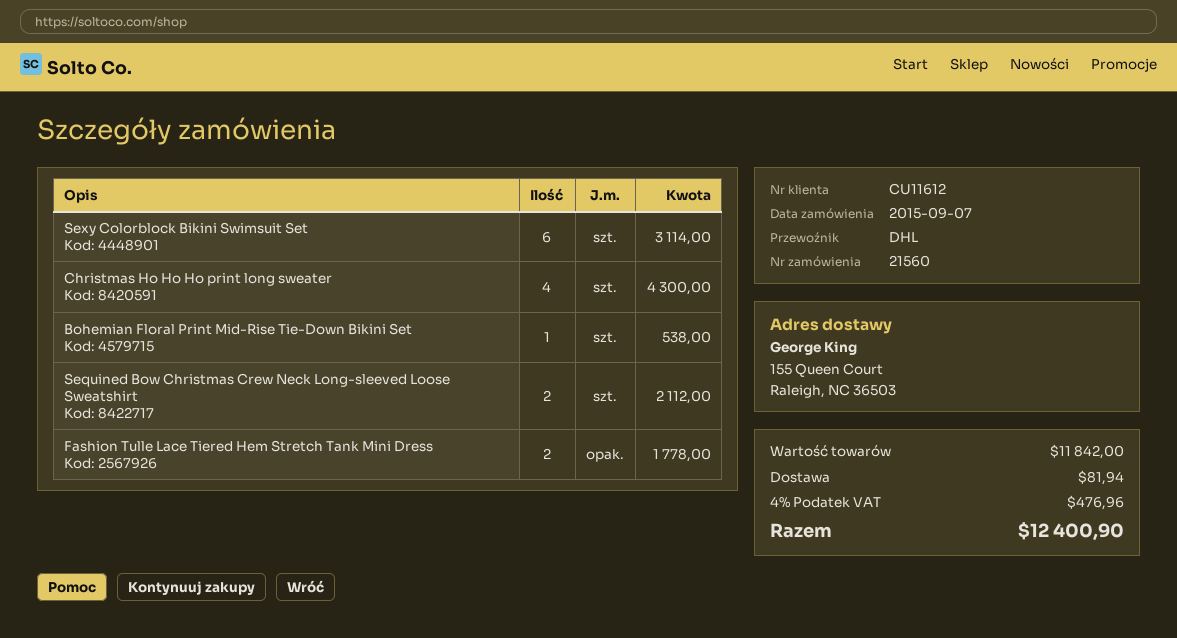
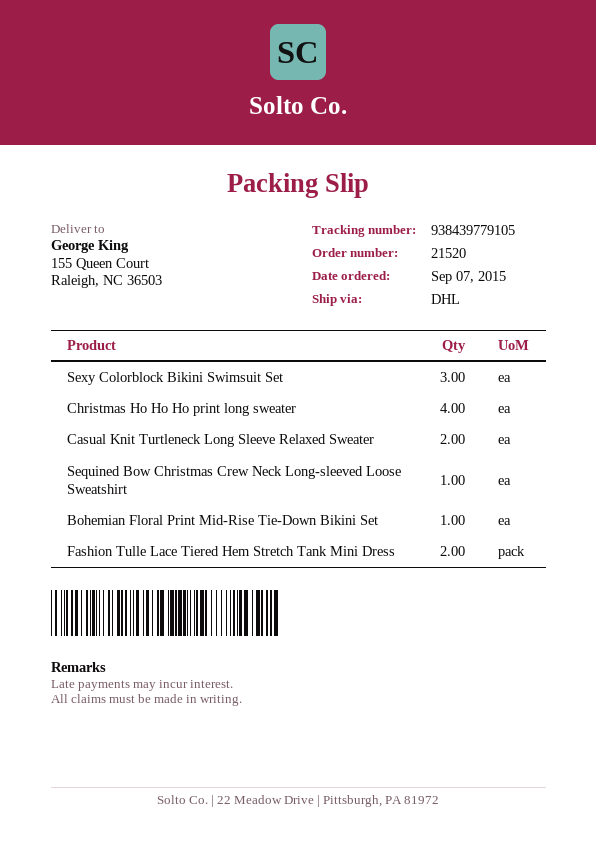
order number: 21560 -> 21520
Sexy Colorblock Bikini Swimsuit Set: 6 -> 3
Sequined Bow Christmas Crew Neck Long-sleeved Loose Sweatshirt: 2 -> 1
Casual Knit Turtleneck Long Sleeve Relaxed Sweater: none -> 2

